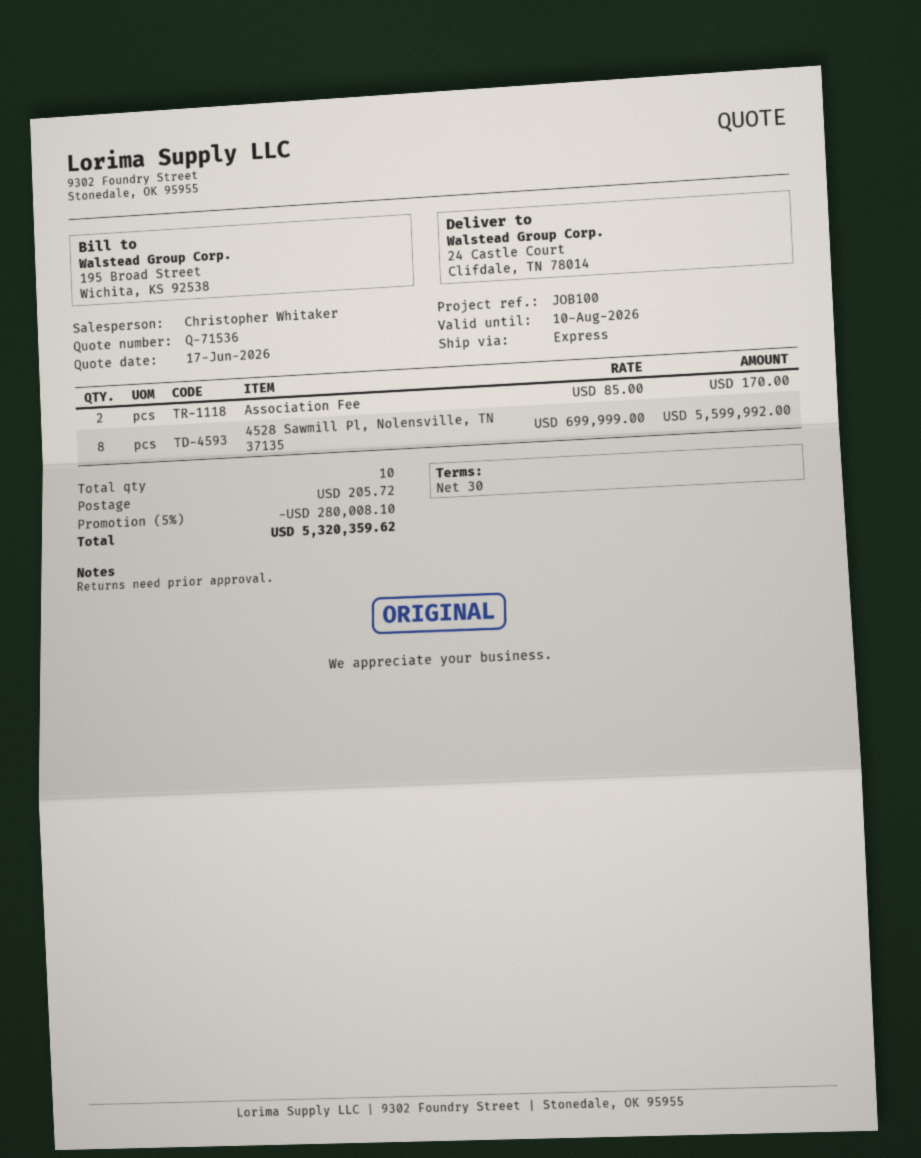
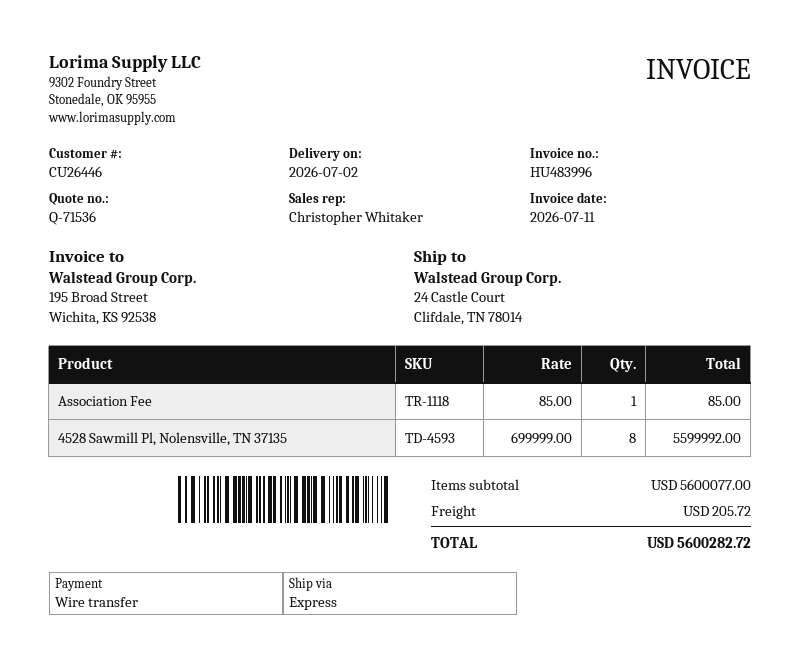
Association Fee: 2 x 85.00 = 170.00 -> 1 x 85.00 = 85.00
discount: 5% = 280008.10 -> none
total: 5320359.62 -> 5600282.72

